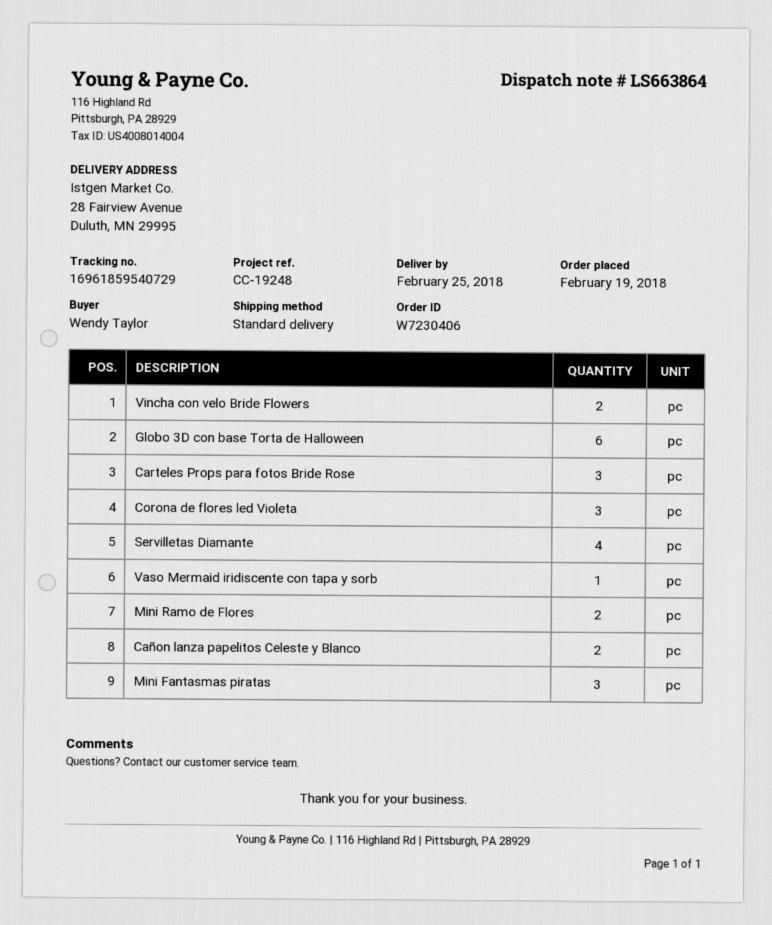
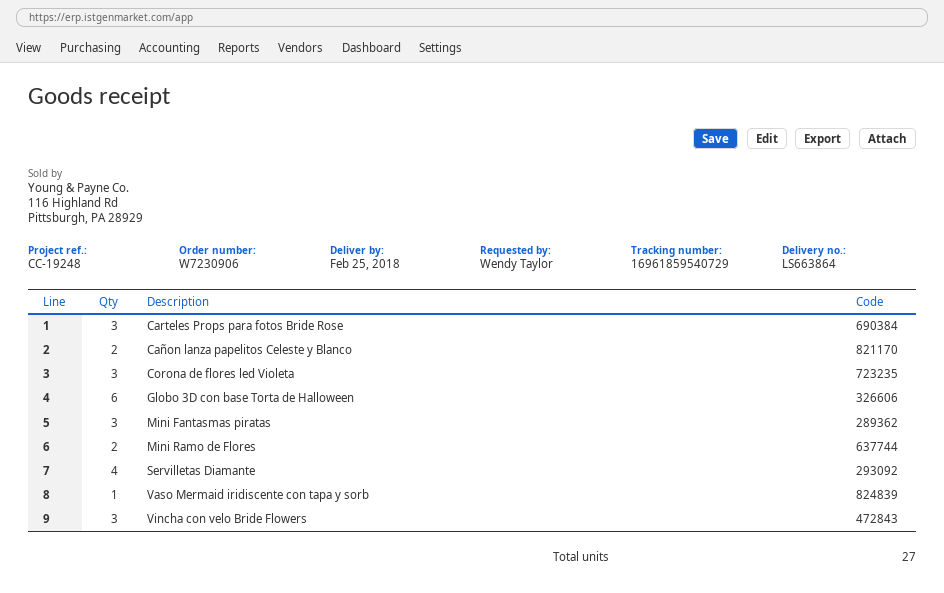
order number: W7230406 -> W7230906
Vincha con velo Bride Flowers: 2 -> 3

